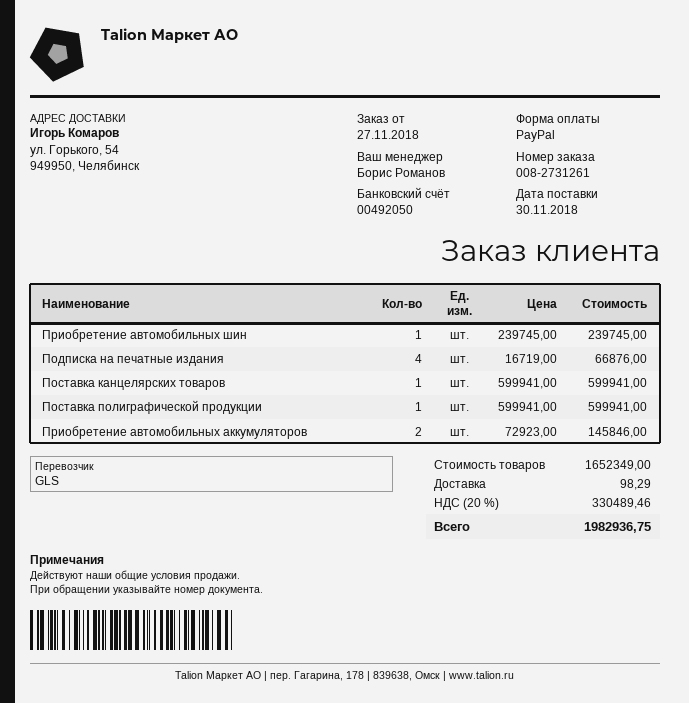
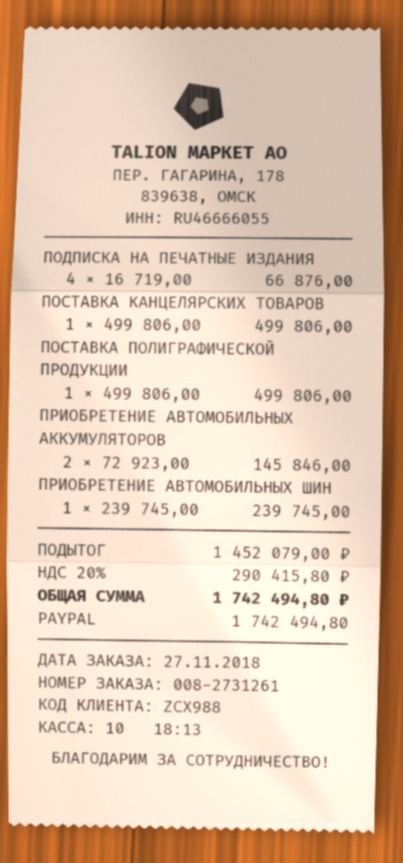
Поставка канцелярских товаров: 1 x 599941.00 = 599941.00 -> 1 x 499806.00 = 499806.00
Поставка полиграфической продукции: 1 x 599941.00 = 599941.00 -> 1 x 499806.00 = 499806.00
subtotal: 1652349.00 -> 1452079.00
shipping: 98.29 -> none
tax: 20% = 330489.46 -> 20% = 290415.80
total: 1982936.75 -> 1742494.80

